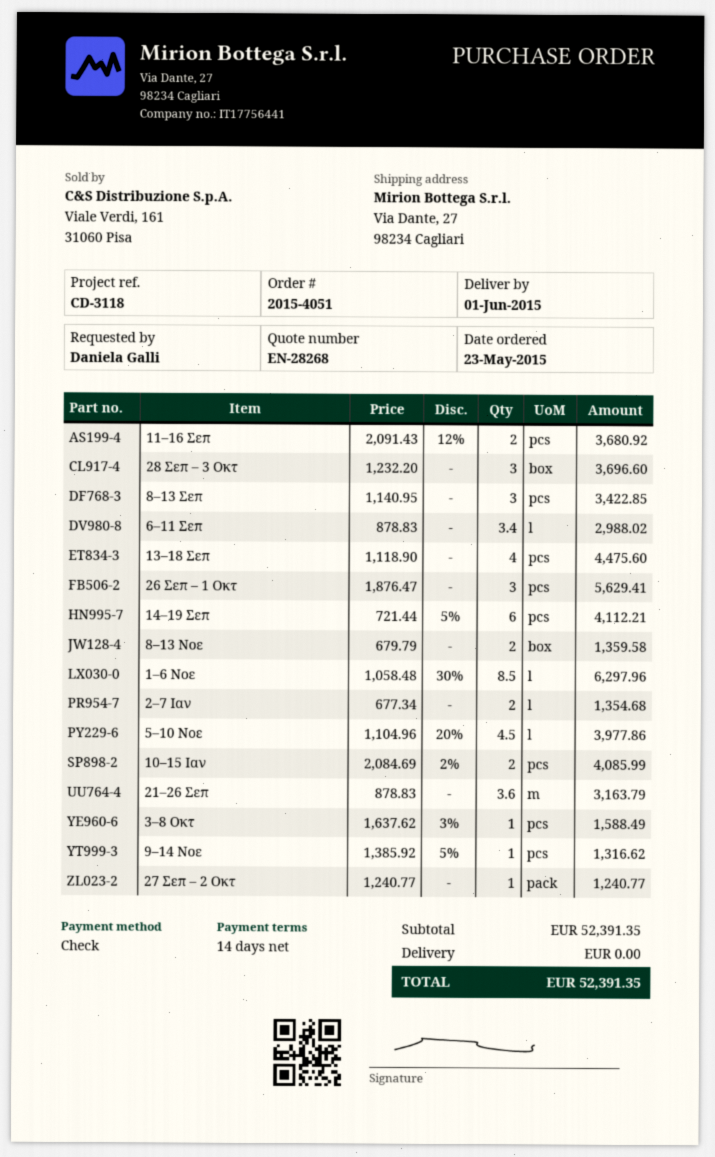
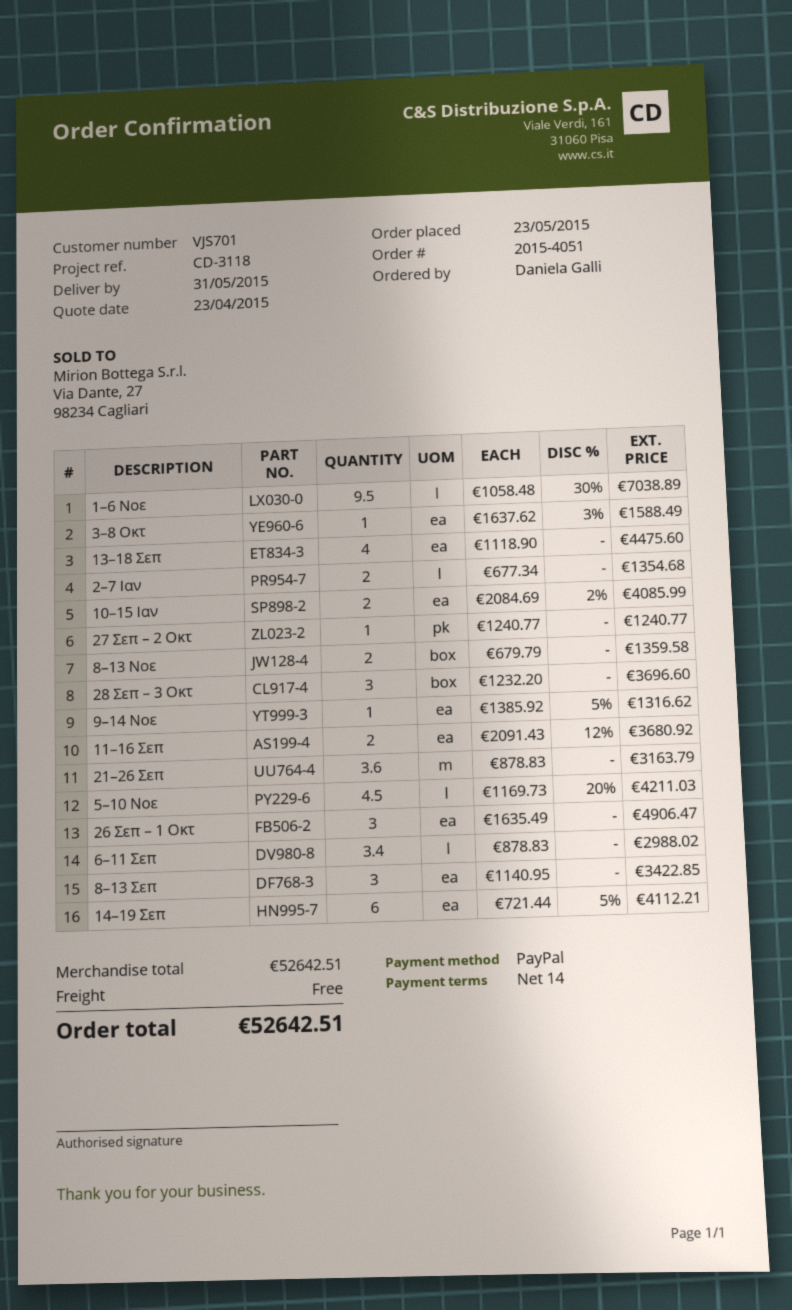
delivery date: 2015-06-01 -> 2015-05-31
payment method: cheque -> PayPal
26 Σεπ – 1 Οκτ: 3 x 1876.47 = 5629.41 -> 3 x 1635.49 = 4906.47
1–6 Νοε: 8.5 x 1058.48 - 30% = 6297.96 -> 9.5 x 1058.48 - 30% = 7038.89
5–10 Νοε: 4.5 x 1104.96 - 20% = 3977.86 -> 4.5 x 1169.73 - 20% = 4211.03
subtotal: 52391.35 -> 52642.51
total: 52391.35 -> 52642.51

